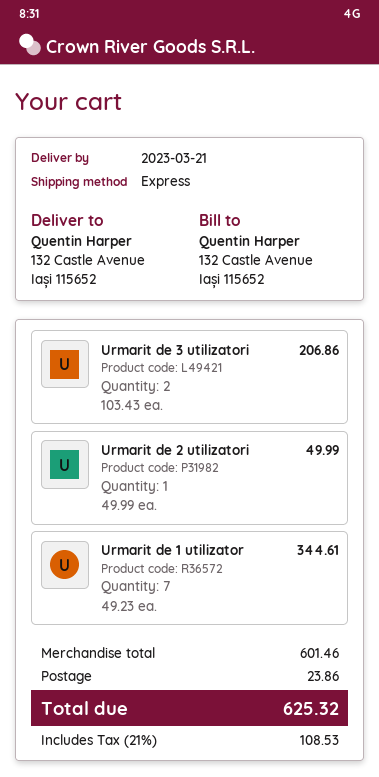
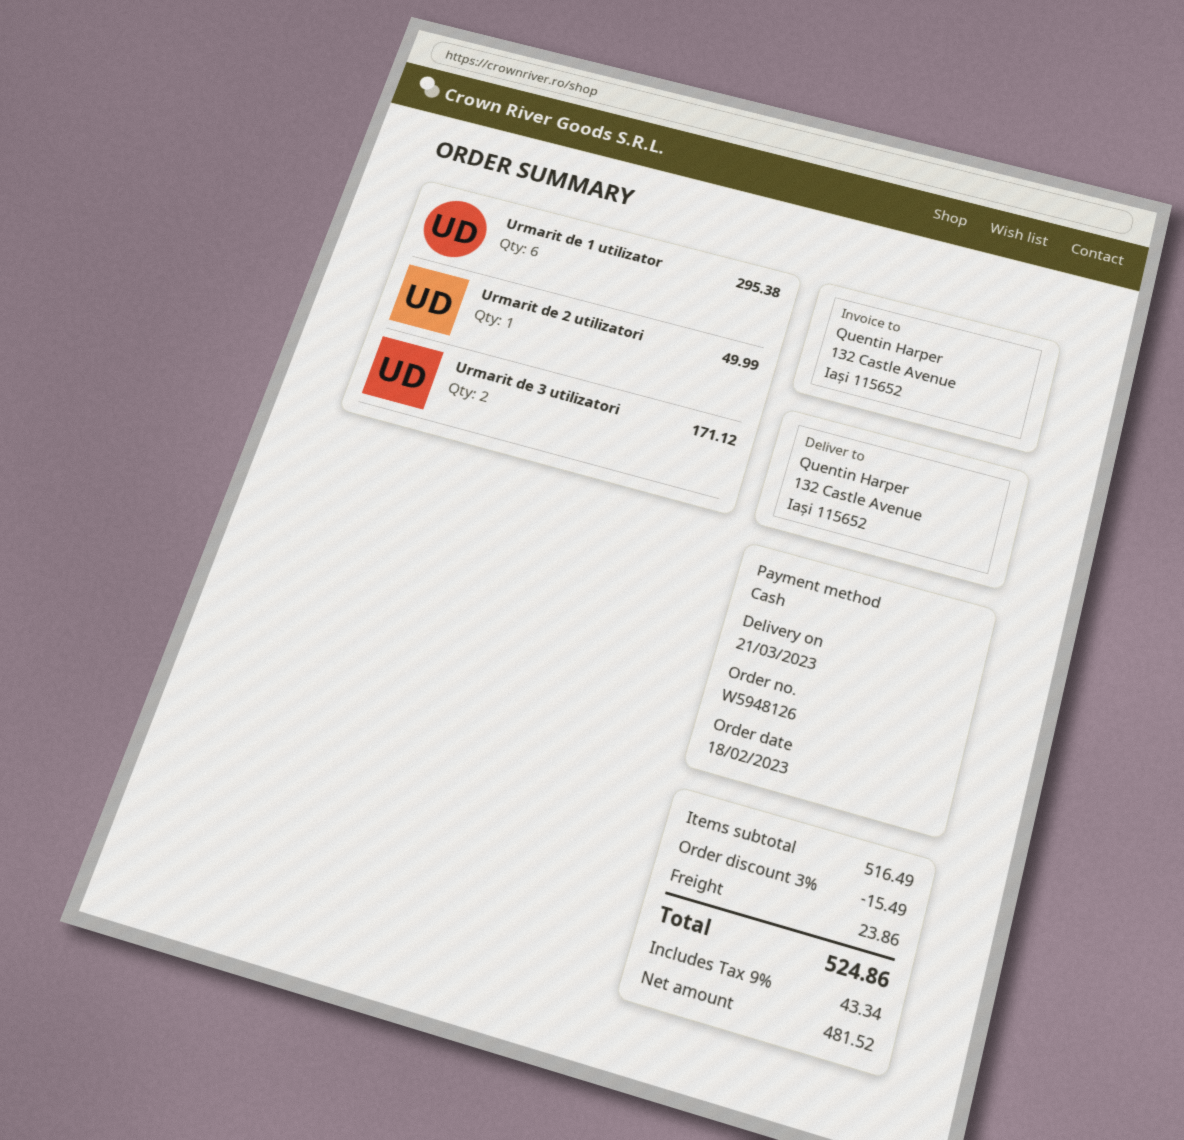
Urmarit de 3 utilizatori: 2 for 206.86 -> 2 for 171.12
Urmarit de 1 utilizator: 7 for 344.61 -> 6 for 295.38
subtotal: 601.46 -> 516.49
discount: none -> 3% = 15.49
tax: 21% = 108.53 -> 9% = 43.34
total: 625.32 -> 524.86

